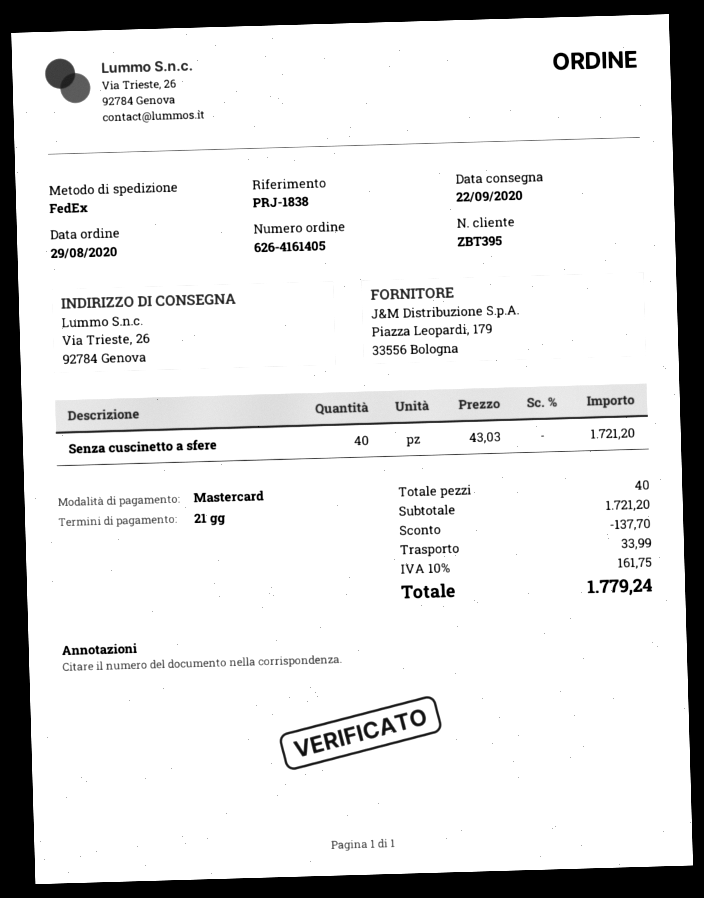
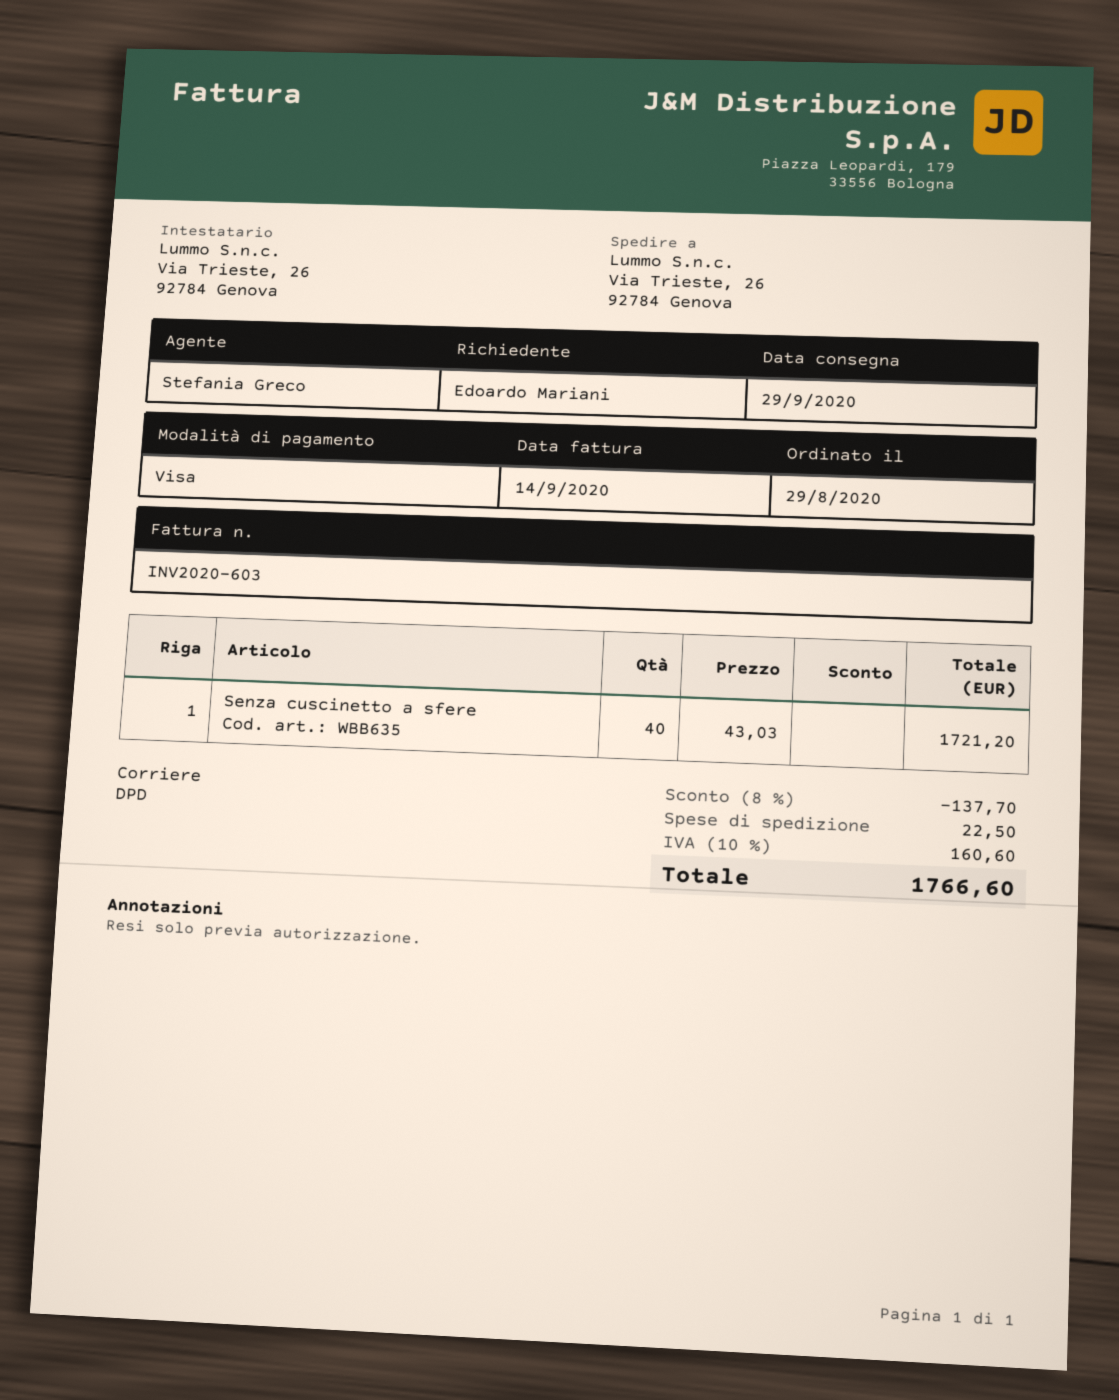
delivery date: 2020-09-22 -> 2020-09-29
payment method: Mastercard -> Visa
shipping method: FedEx -> DPD
shipping: 33.99 -> 22.50
tax: 10% = 161.75 -> 10% = 160.60
total: 1779.24 -> 1766.60

